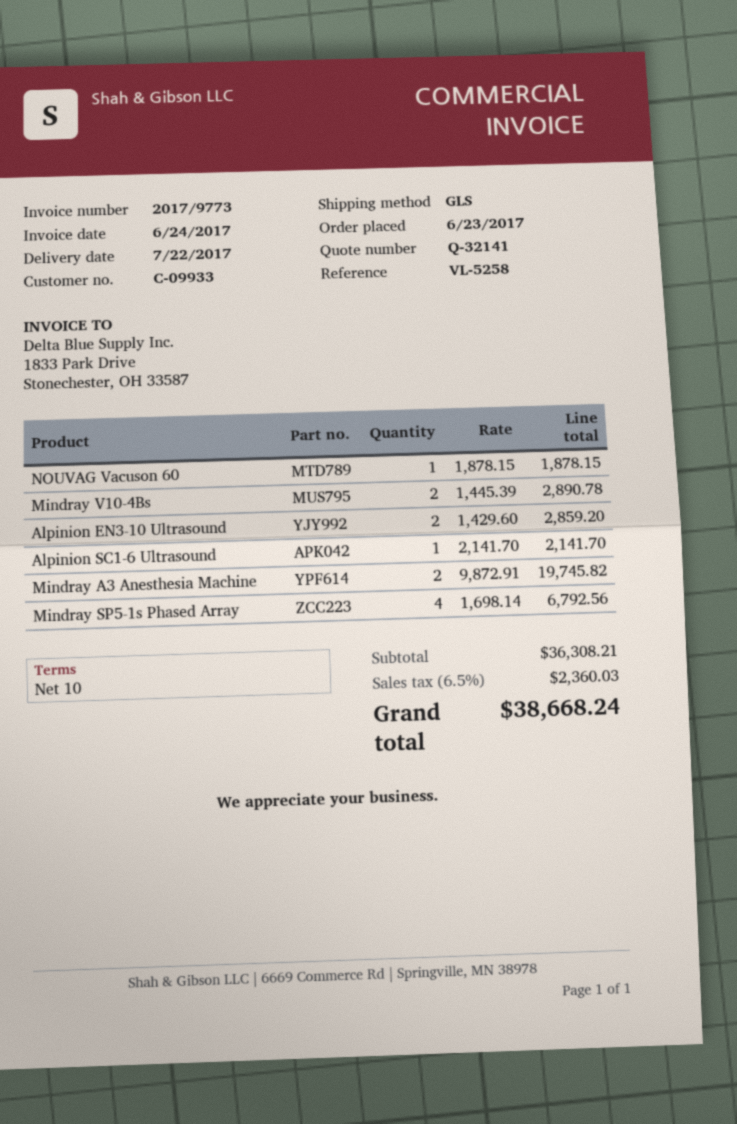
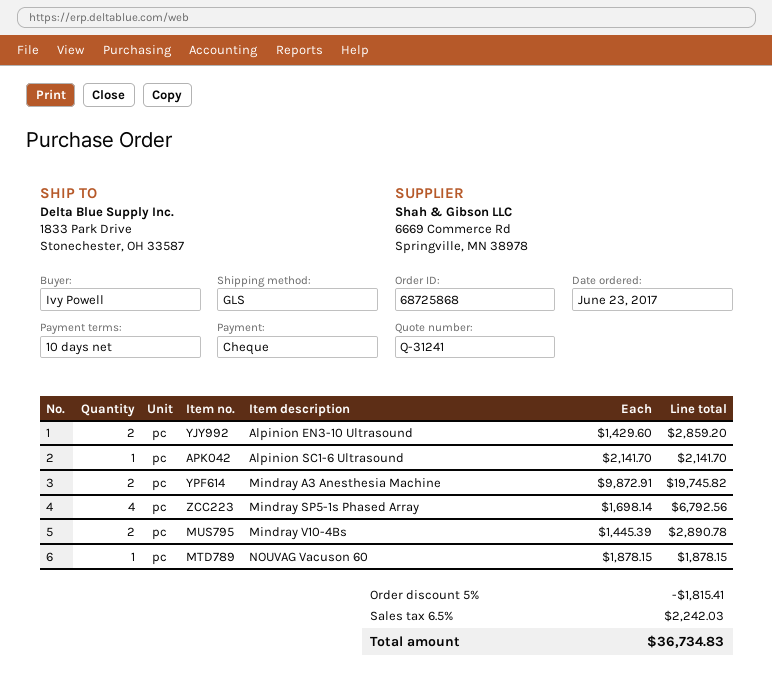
quote number: Q-32141 -> Q-31241
discount: none -> 5% = 1815.41
tax: 6.5% = 2360.03 -> 6.5% = 2242.03
total: 38668.24 -> 36734.83

